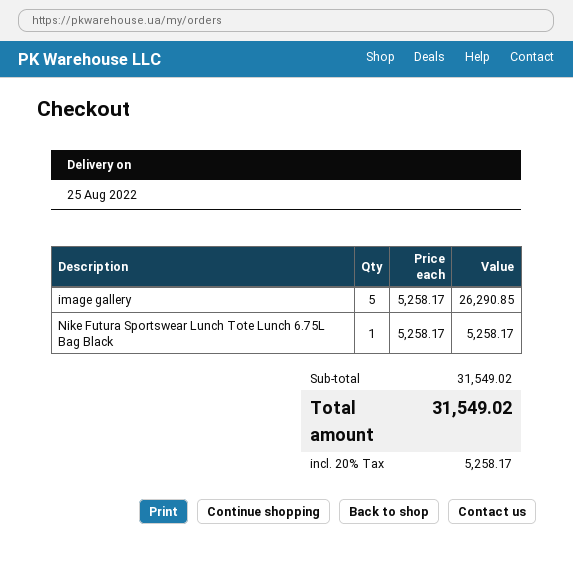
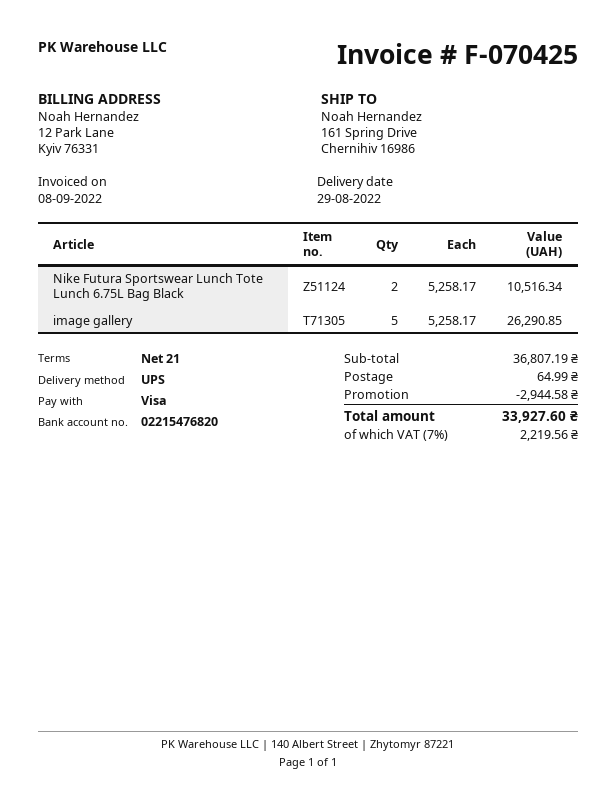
delivery date: 2022-08-25 -> 2022-08-29
Nike Futura Sportswear Lunch Tote Lunch 6.75L Bag Black: 1 x 5258.17 = 5258.17 -> 2 x 5258.17 = 10516.34
subtotal: 31549.02 -> 36807.19
discount: none -> 2944.58
shipping: none -> 64.99
tax: 20% = 5258.17 -> 7% = 2219.56
total: 31549.02 -> 33927.60

